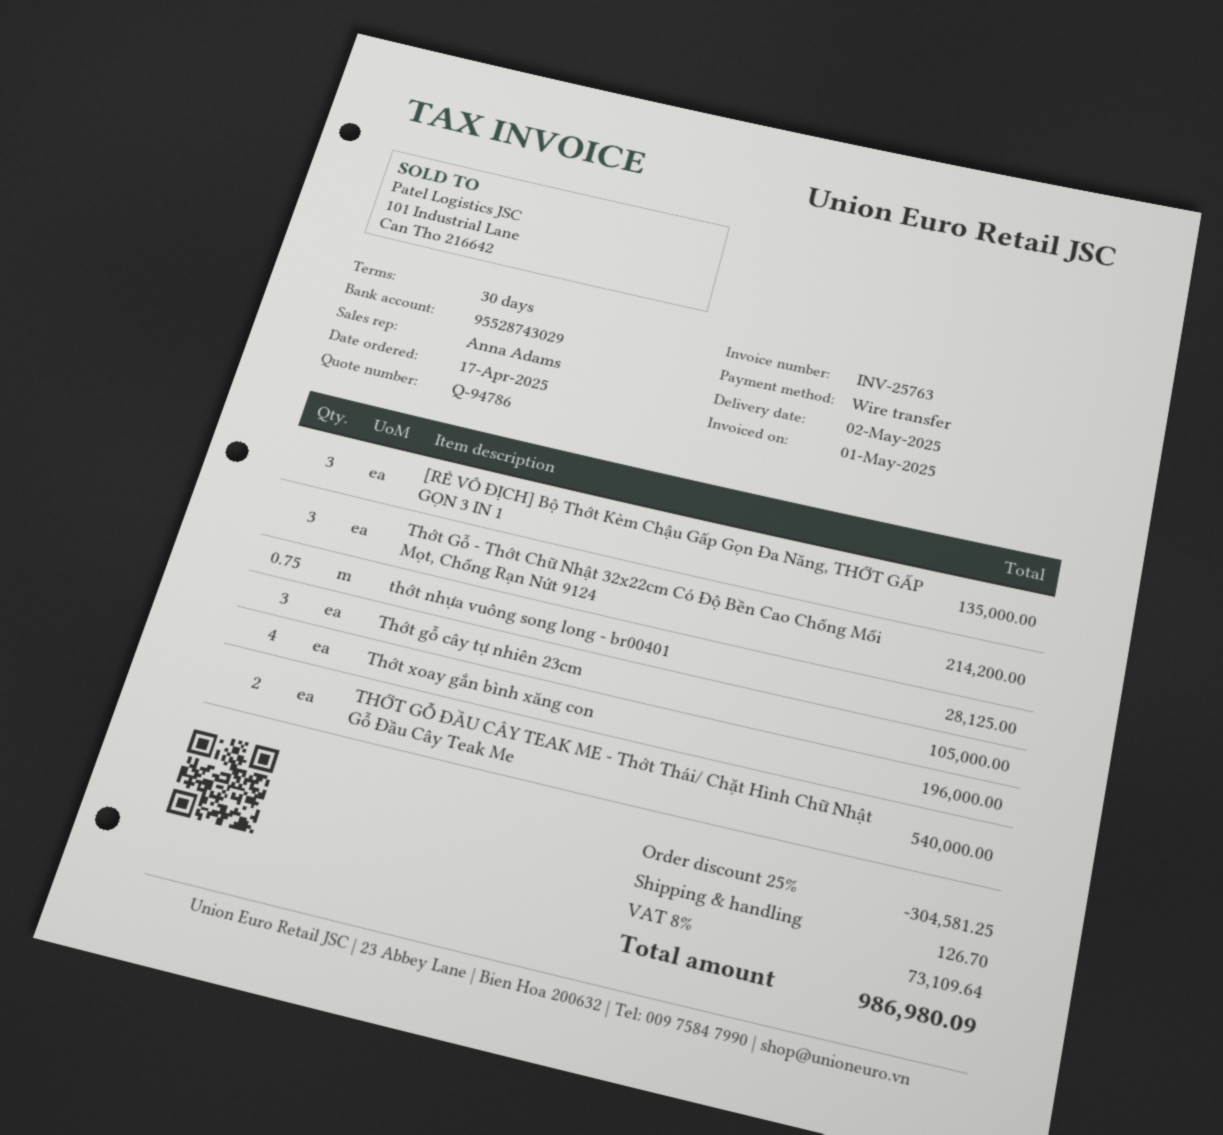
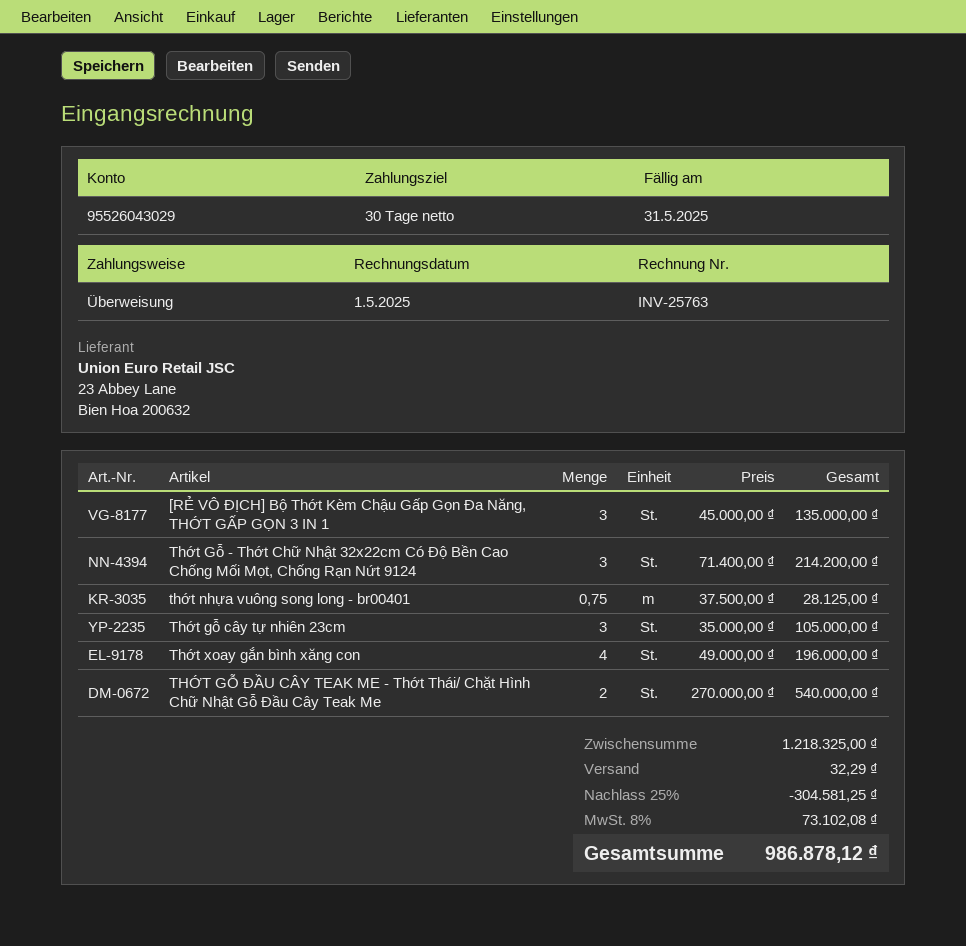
bank account: 95528743029 -> 95526043029
shipping: 126.70 -> 32.29
tax: 8% = 73109.64 -> 8% = 73102.08
total: 986980.09 -> 986878.12

